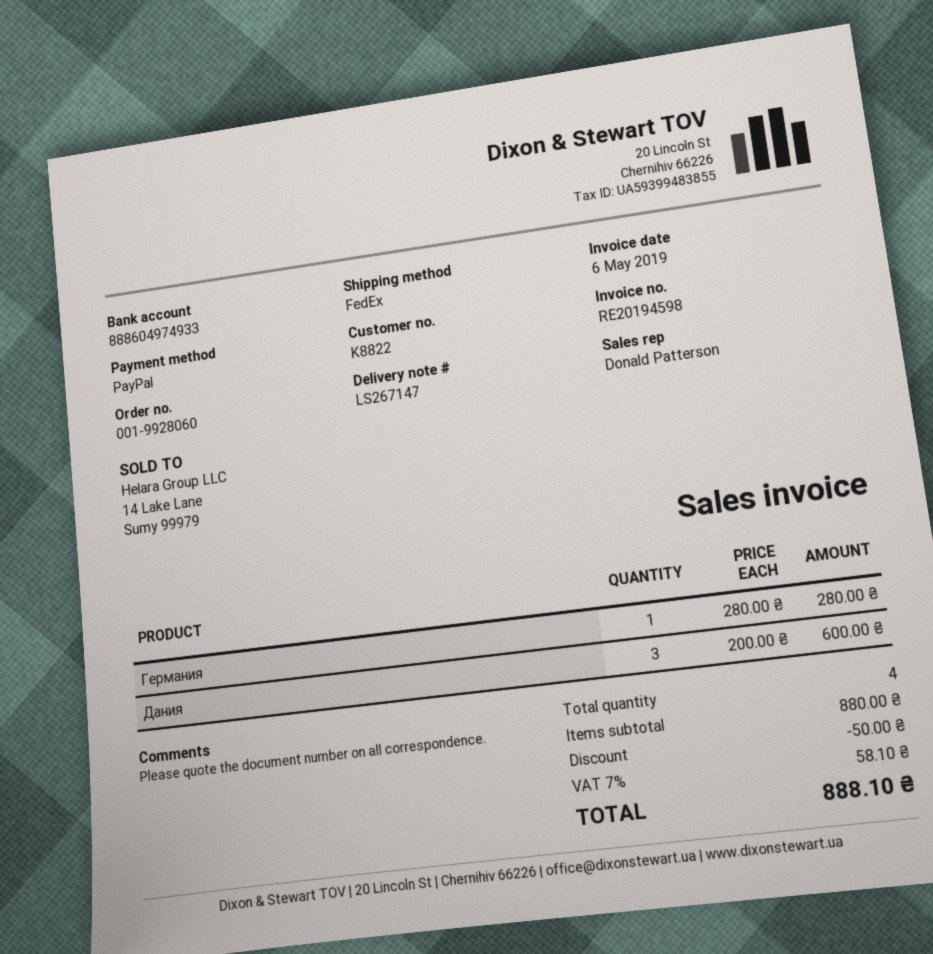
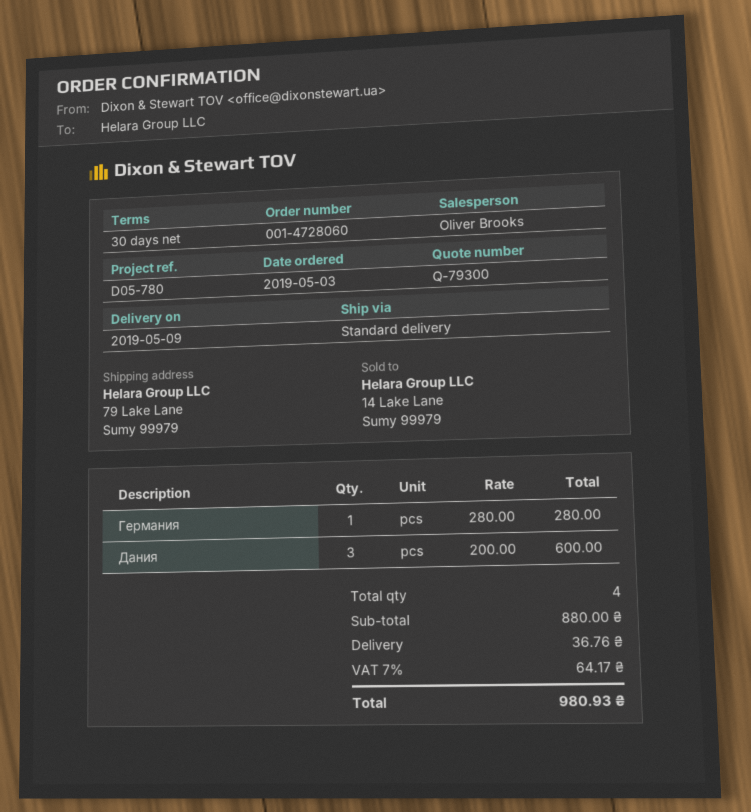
order number: 001-9928060 -> 001-4728060
sales rep: Donald Patterson -> Oliver Brooks
shipping method: FedEx -> standard
discount: 50.00 -> none
shipping: none -> 36.76
tax: 7% = 58.10 -> 7% = 64.17
total: 888.10 -> 980.93

